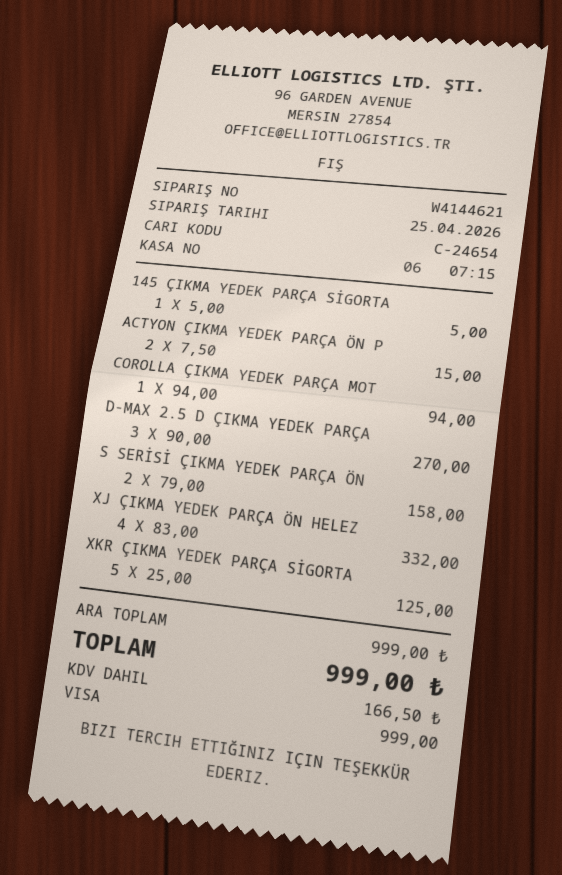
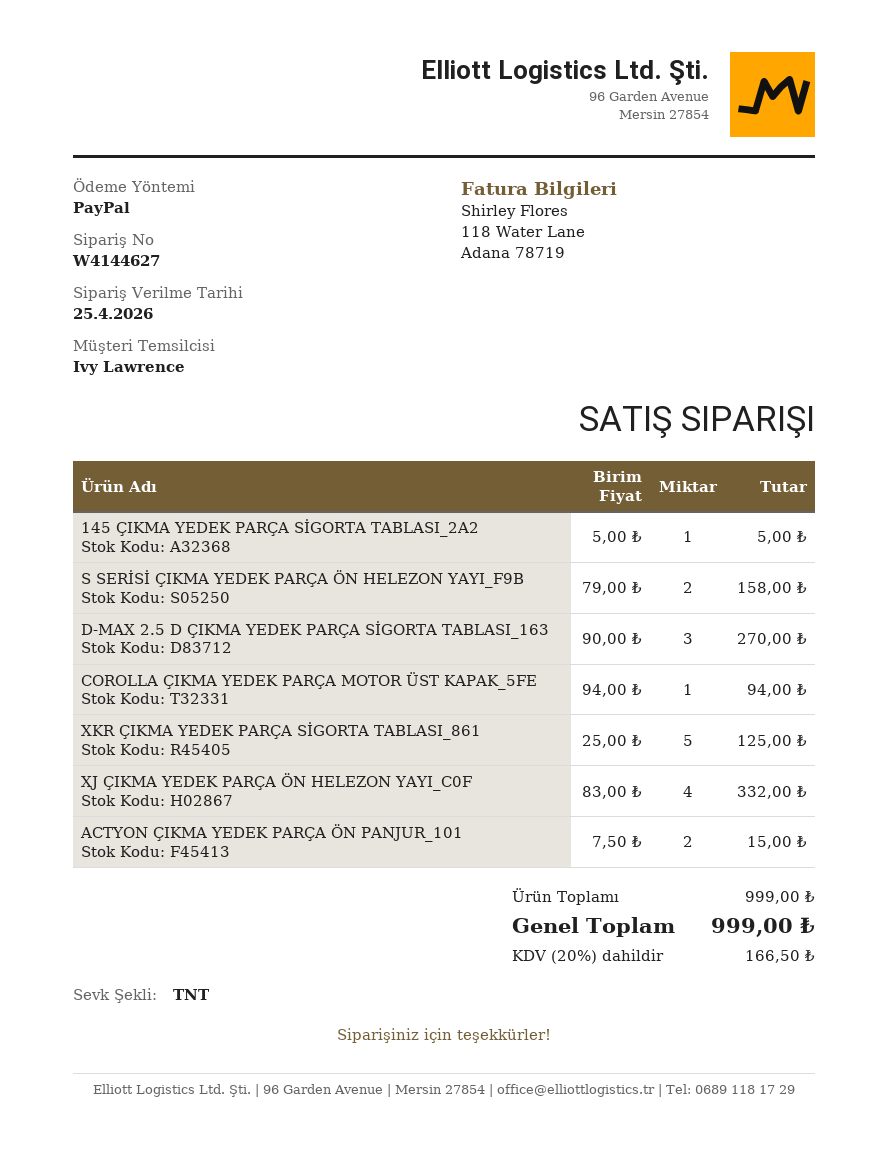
order number: W4144621 -> W4144627
payment method: Visa -> PayPal

